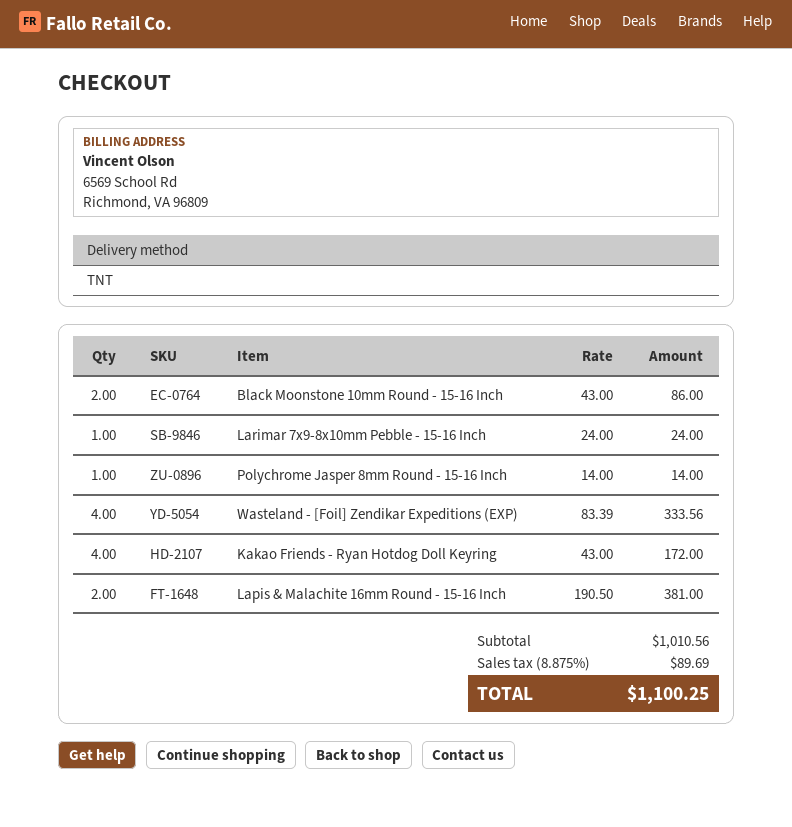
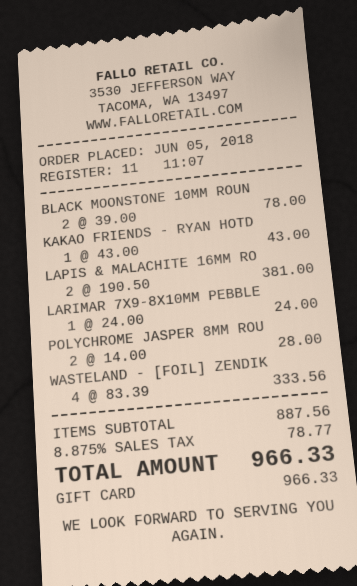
Black Moonstone 10mm Round - 15-16 Inch: 2 x 43.00 = 86.00 -> 2 x 39.00 = 78.00
Polychrome Jasper 8mm Round - 15-16 Inch: 1 x 14.00 = 14.00 -> 2 x 14.00 = 28.00
Kakao Friends - Ryan Hotdog Doll Keyring: 4 x 43.00 = 172.00 -> 1 x 43.00 = 43.00
subtotal: 1010.56 -> 887.56
tax: 8.875% = 89.69 -> 8.875% = 78.77
total: 1100.25 -> 966.33

